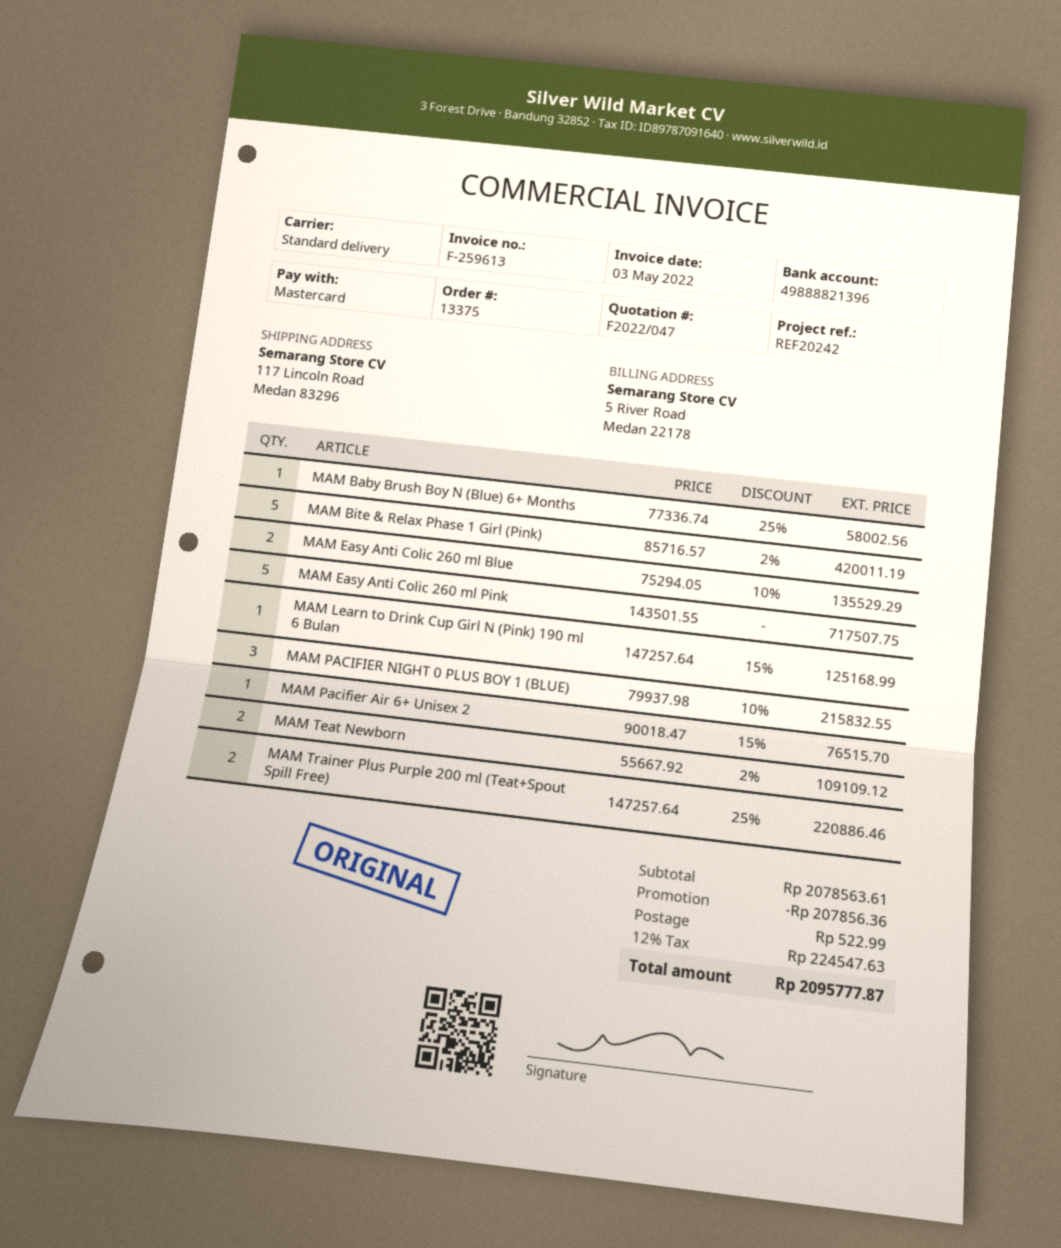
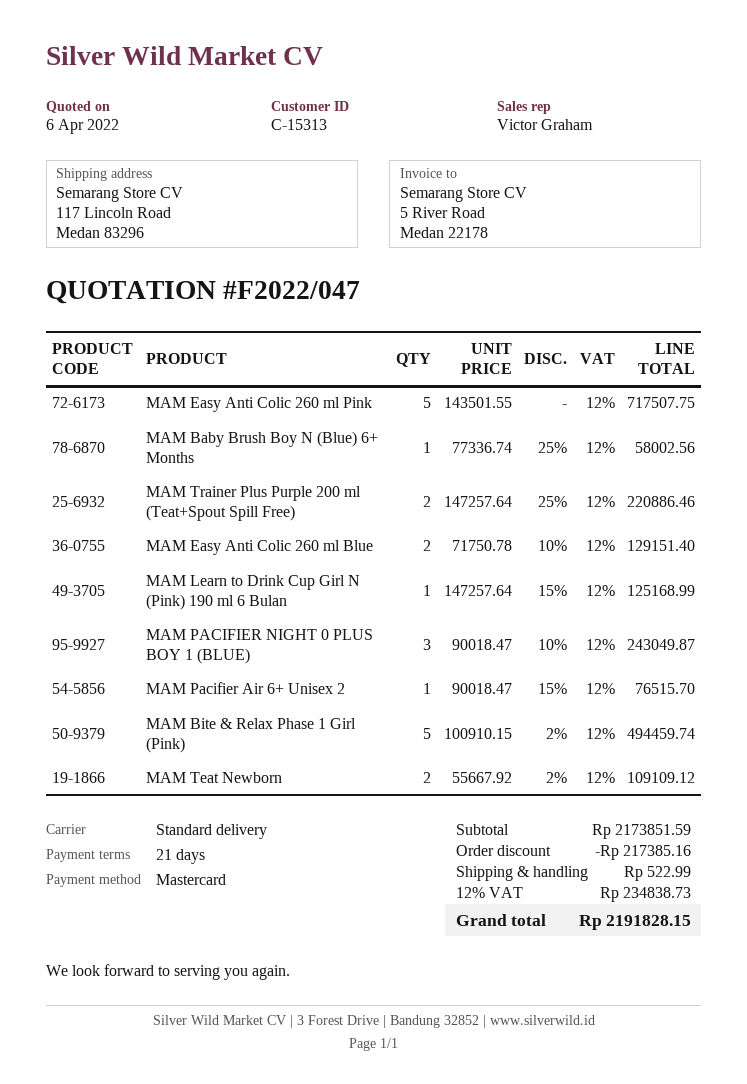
MAM Bite & Relax Phase 1 Girl (Pink): 5 x 85716.57 - 2% = 420011.19 -> 5 x 100910.15 - 2% = 494459.74
MAM Easy Anti Colic 260 ml Blue: 2 x 75294.05 - 10% = 135529.29 -> 2 x 71750.78 - 10% = 129151.40
MAM PACIFIER NIGHT 0 PLUS BOY 1 (BLUE): 3 x 79937.98 - 10% = 215832.55 -> 3 x 90018.47 - 10% = 243049.87
subtotal: 2078563.61 -> 2173851.59
discount: 207856.36 -> 217385.16
tax: 12% = 224547.63 -> 12% = 234838.73
total: 2095777.87 -> 2191828.15

